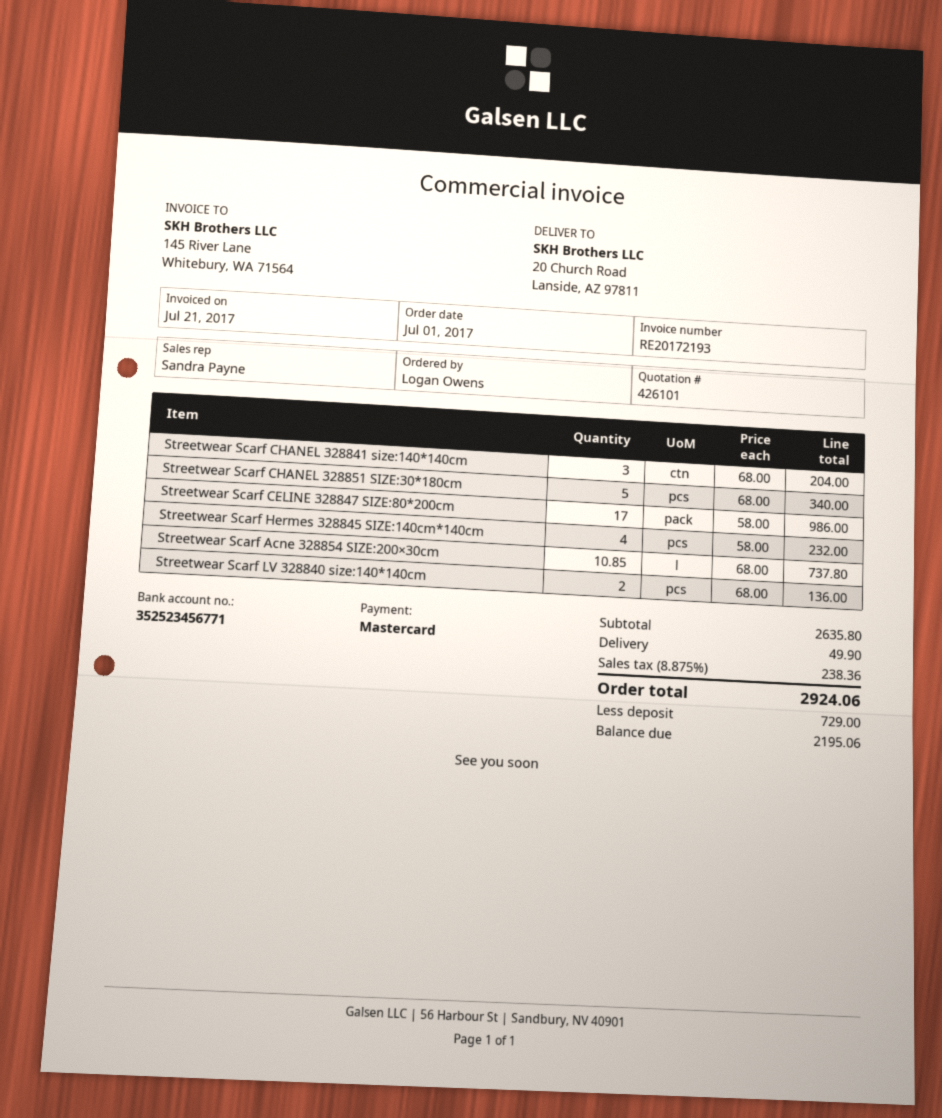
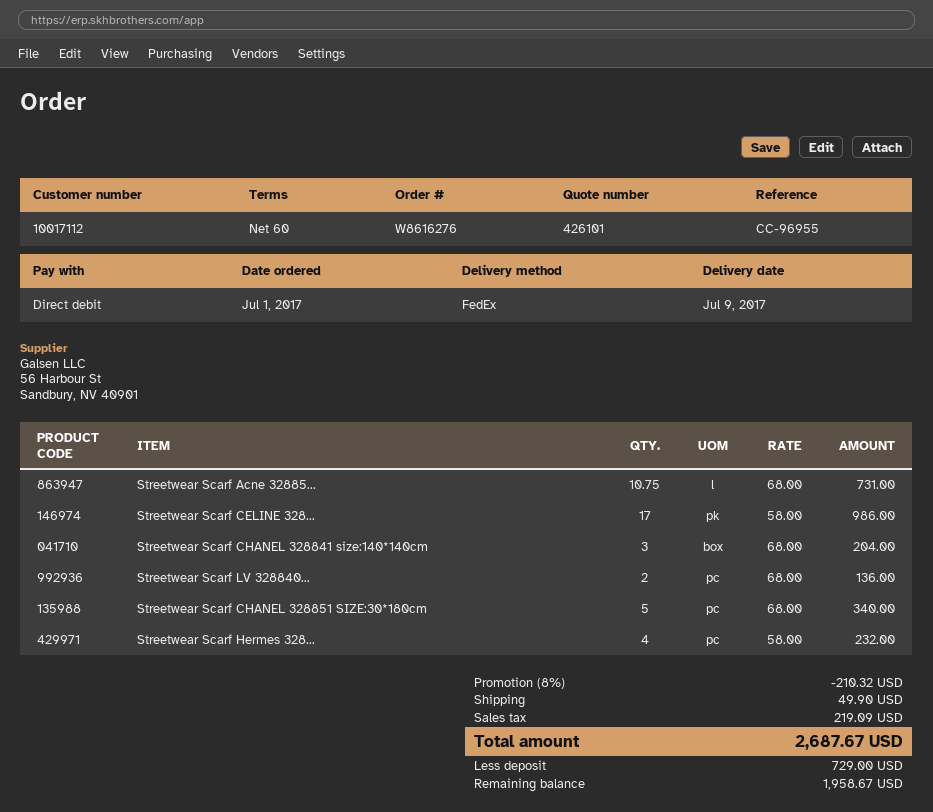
payment method: Mastercard -> direct debit
Streetwear Scarf Acne 328854 SIZE:200×30cm: 10.85 x 68.00 = 737.80 -> 10.75 x 68.00 = 731.00
discount: none -> 8% = 210.32
tax: 238.36 -> 219.09
total: 2924.06 -> 2687.67
balance: 2195.06 -> 1958.67

